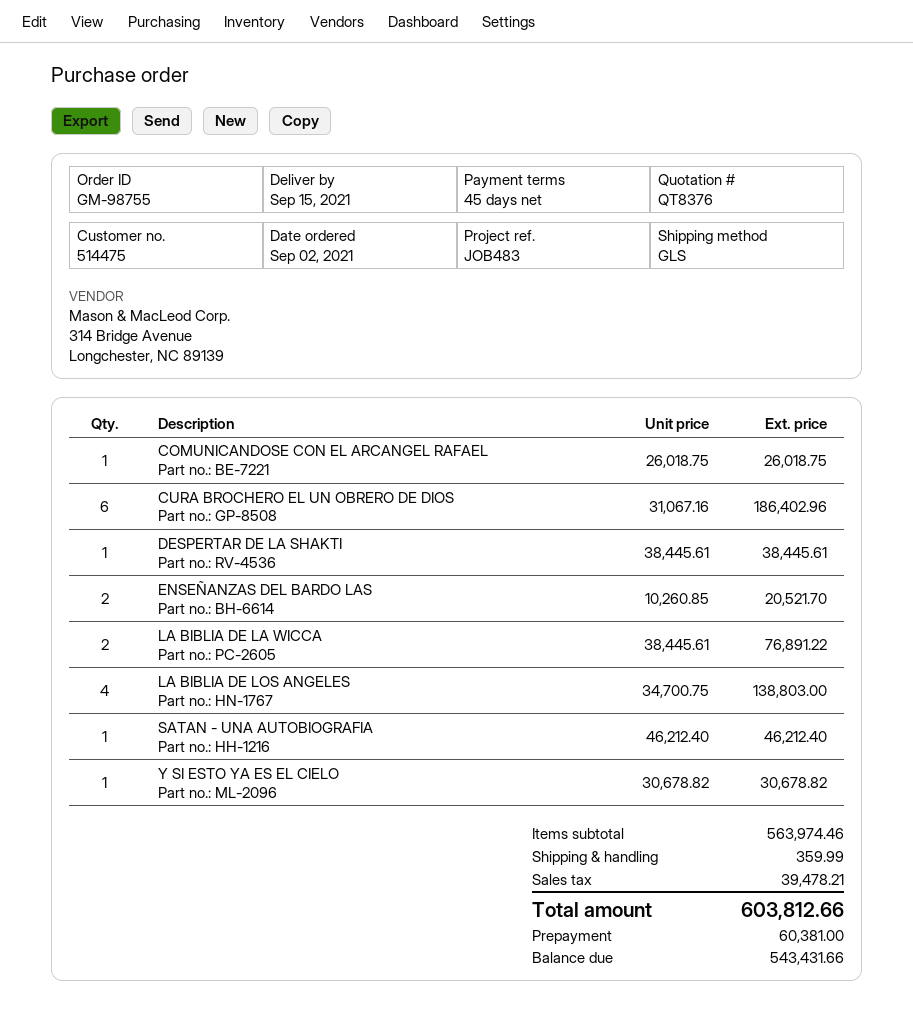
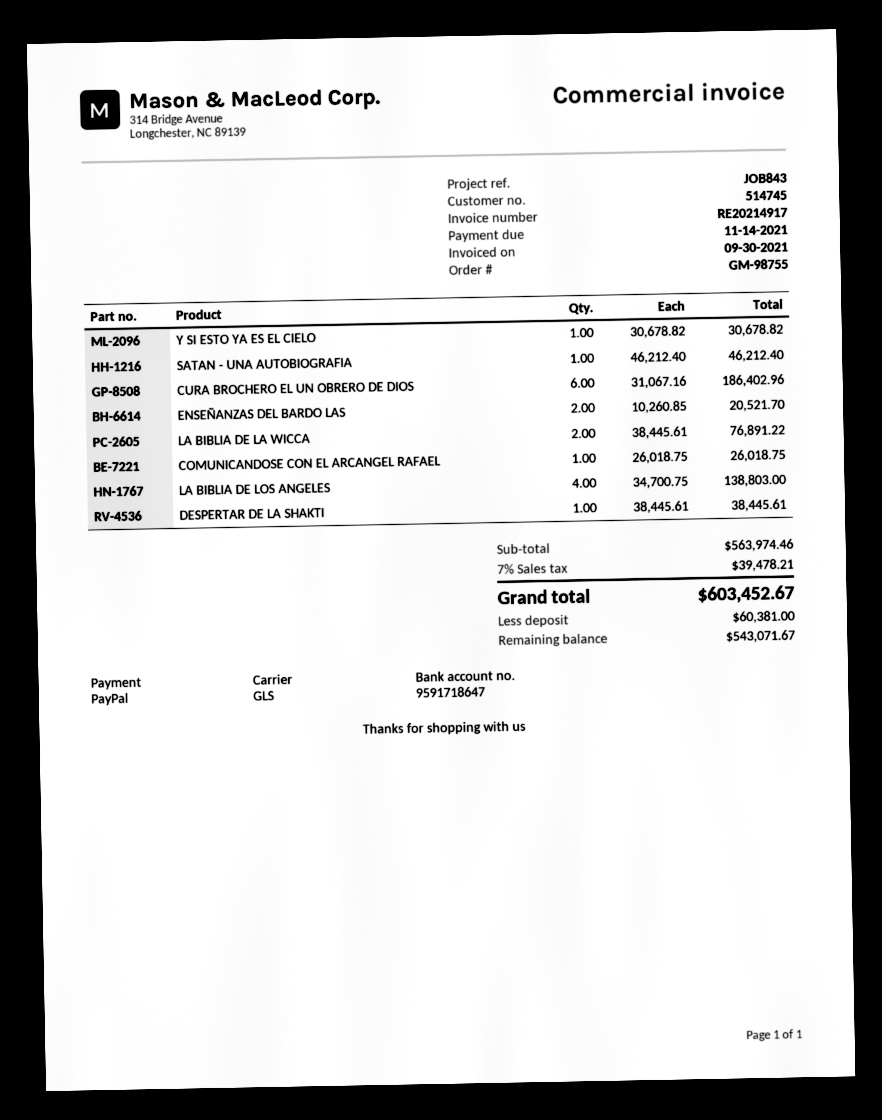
customer number: 514475 -> 514745
reference: JOB483 -> JOB843
shipping: 359.99 -> none
total: 603812.66 -> 603452.67
balance: 543431.66 -> 543071.67

